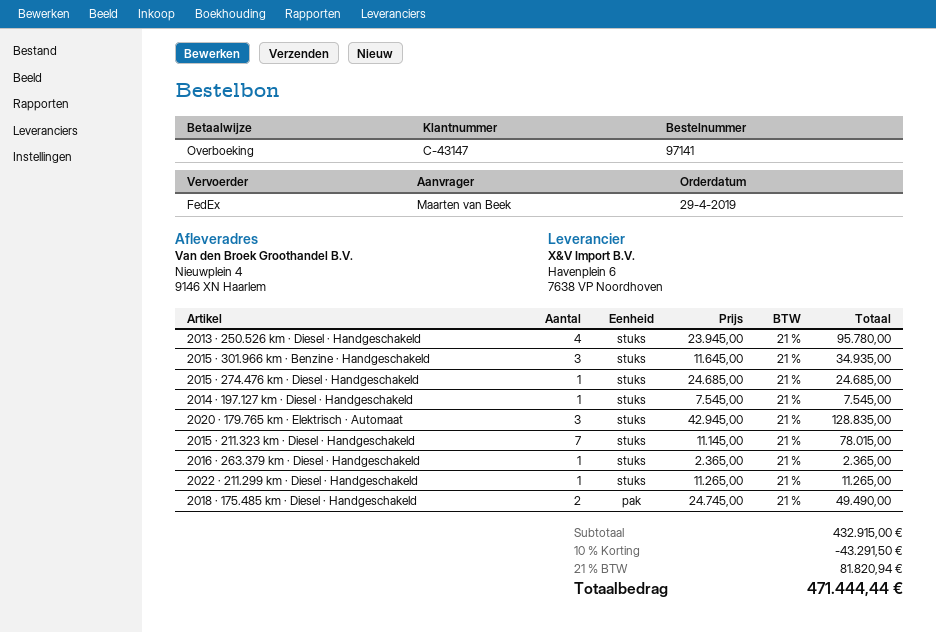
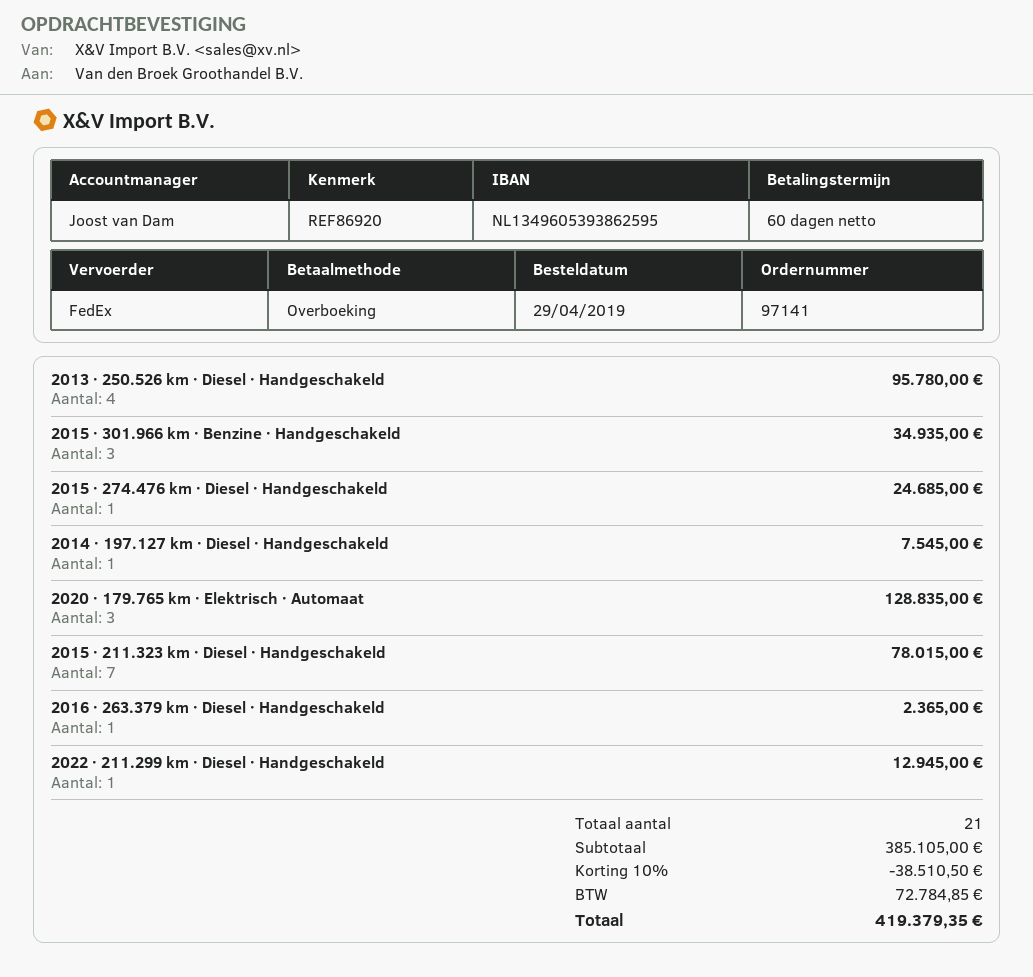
2022 · 211.299 km · Diesel · Handgeschakeld: 1 for 11265.00 -> 1 for 12945.00
2018 · 175.485 km · Diesel · Handgeschakeld: 2 for 49490.00 -> none
subtotal: 432915.00 -> 385105.00
discount: 10% = 43291.50 -> 10% = 38510.50
tax: 81820.94 -> 72784.85
total: 471444.44 -> 419379.35

